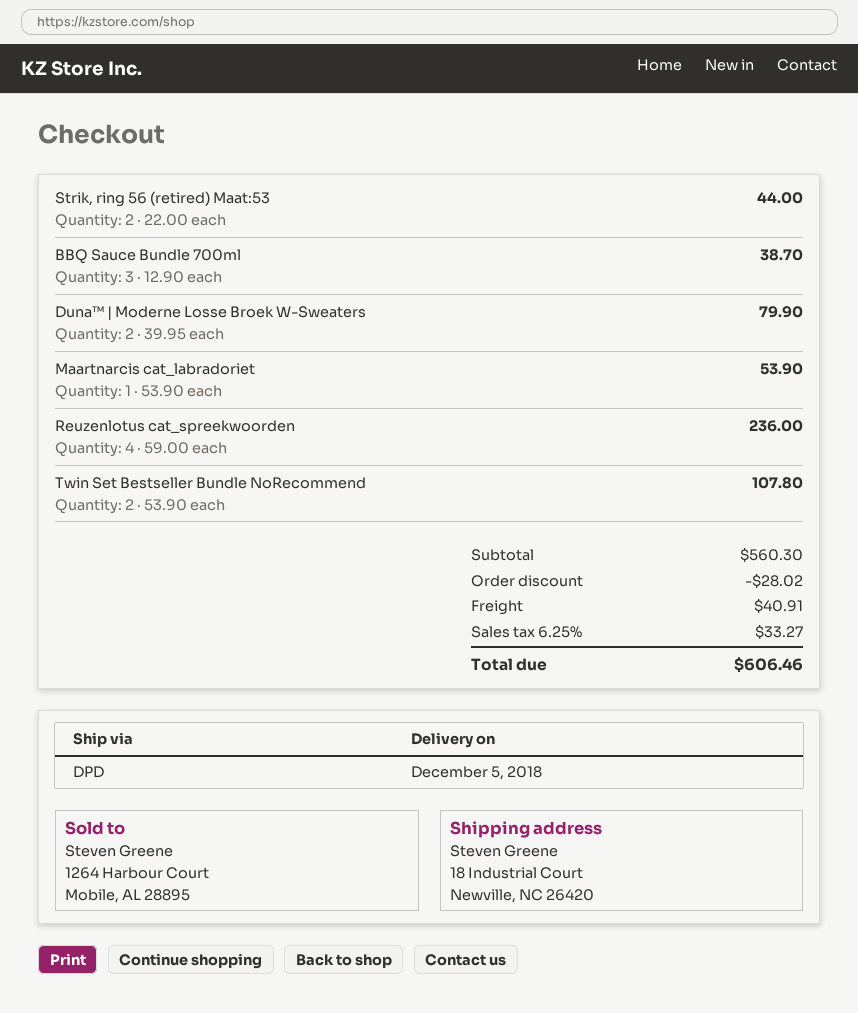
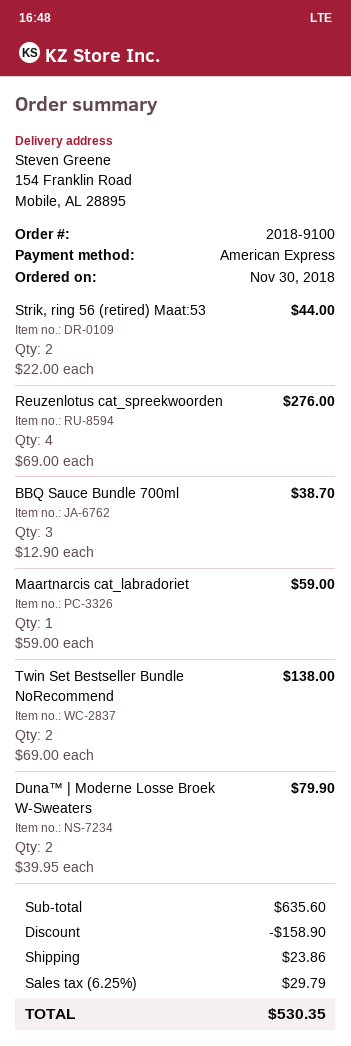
ship to: 18 Industrial Court, Newville, NC 26420 -> 154 Franklin Road, Mobile, AL 28895
Maartnarcis cat_labradoriet: 1 x 53.90 = 53.90 -> 1 x 59.00 = 59.00
Reuzenlotus cat_spreekwoorden: 4 x 59.00 = 236.00 -> 4 x 69.00 = 276.00
Twin Set Bestseller Bundle NoRecommend: 2 x 53.90 = 107.80 -> 2 x 69.00 = 138.00
subtotal: 560.30 -> 635.60
discount: 28.02 -> 158.90
shipping: 40.91 -> 23.86
tax: 6.25% = 33.27 -> 6.25% = 29.79
total: 606.46 -> 530.35

